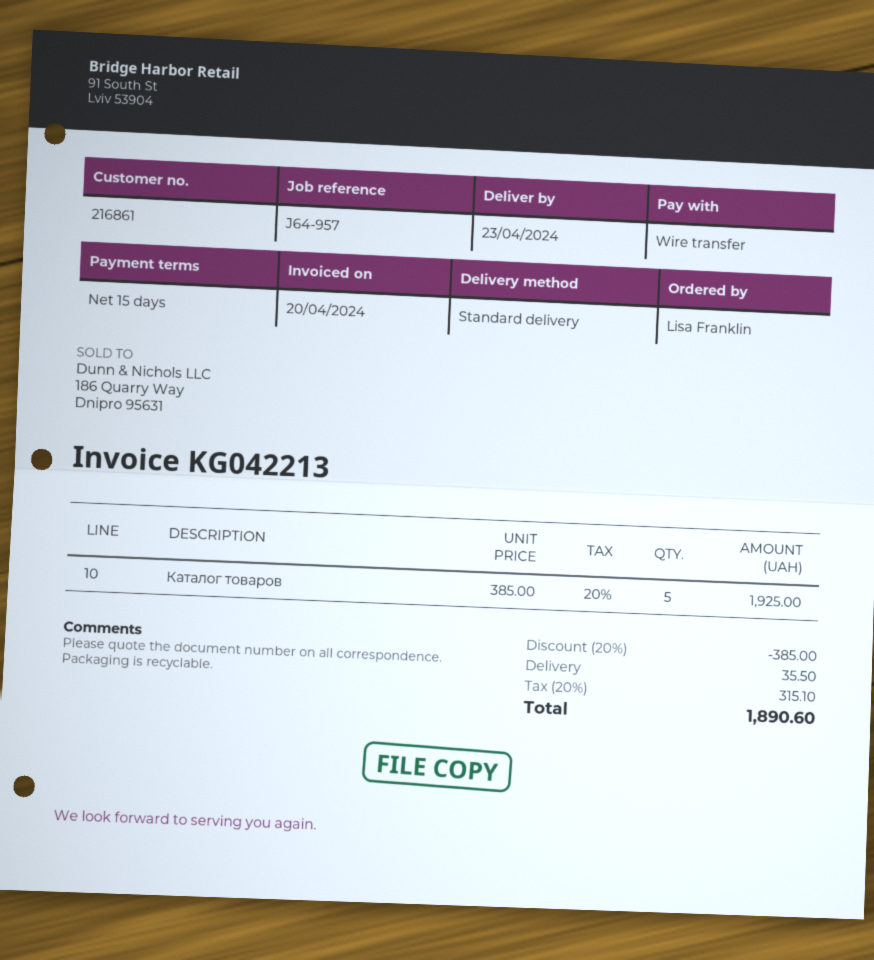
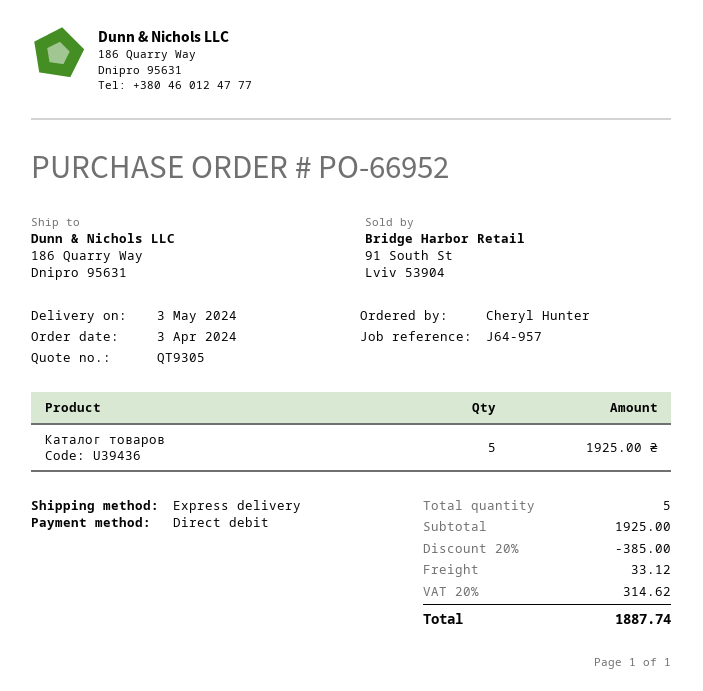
delivery date: 2024-04-23 -> 2024-05-03
ordered by: Lisa Franklin -> Cheryl Hunter
payment method: bank transfer -> direct debit
shipping method: standard -> express
shipping: 35.50 -> 33.12
tax: 20% = 315.10 -> 20% = 314.62
total: 1890.60 -> 1887.74

